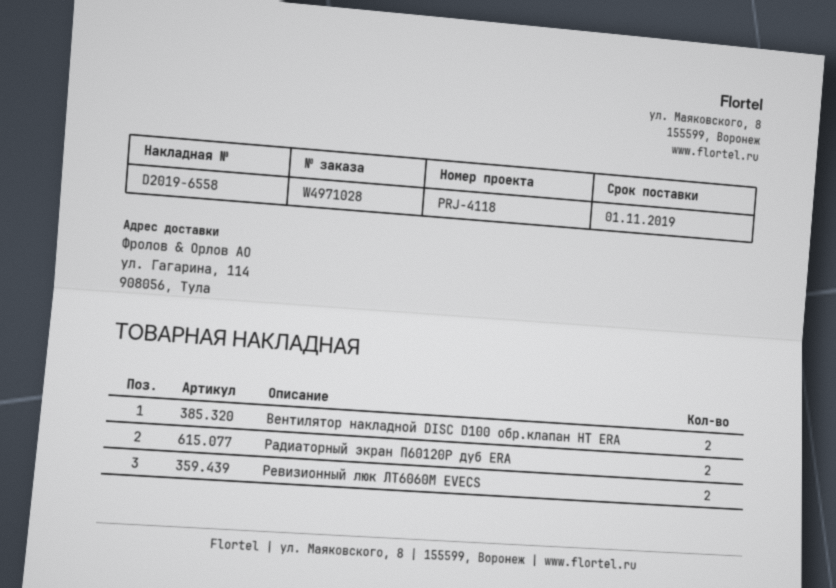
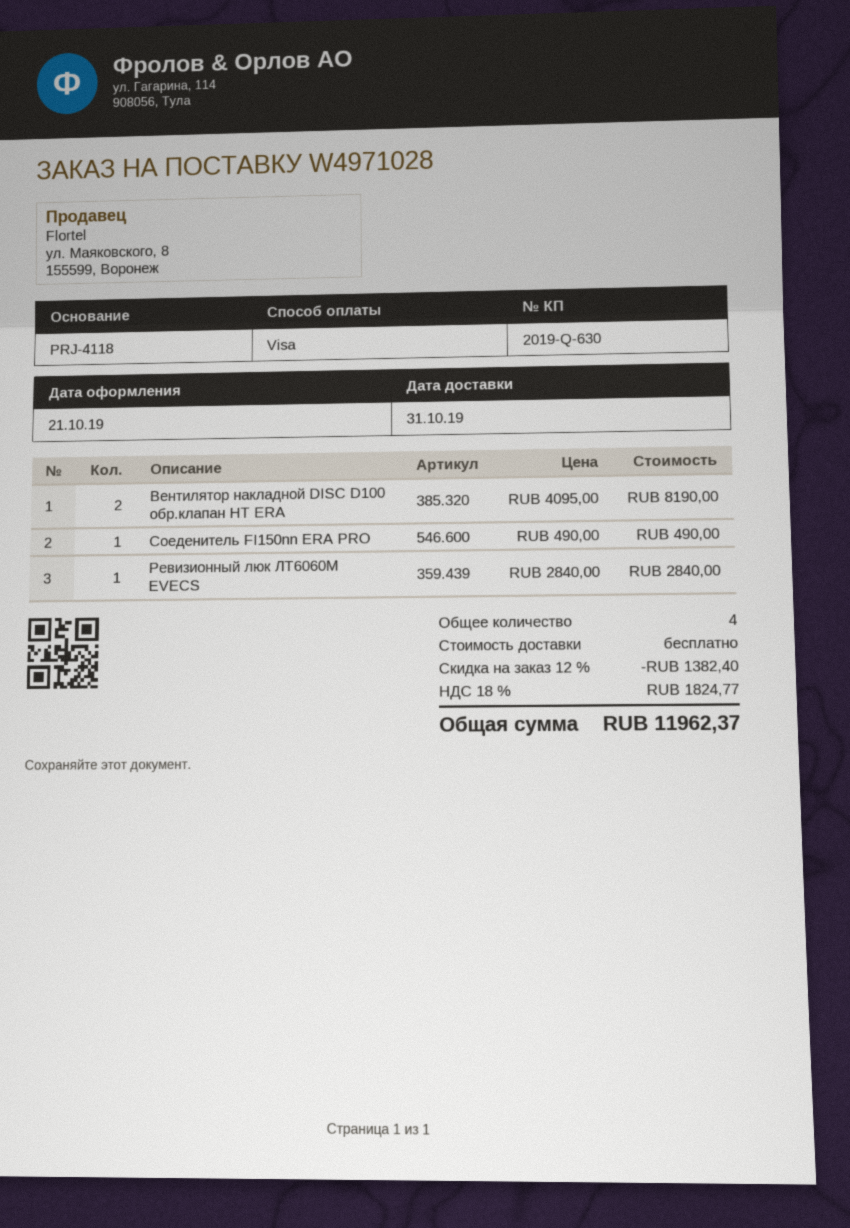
delivery date: 2019-11-01 -> 2019-10-31
Радиаторный экран П60120Р дуб ERA: 2 -> none
Ревизионный люк ЛТ6060М EVECS: 2 -> 1
Соеденитель FI150nn ERA PRO: none -> 1

